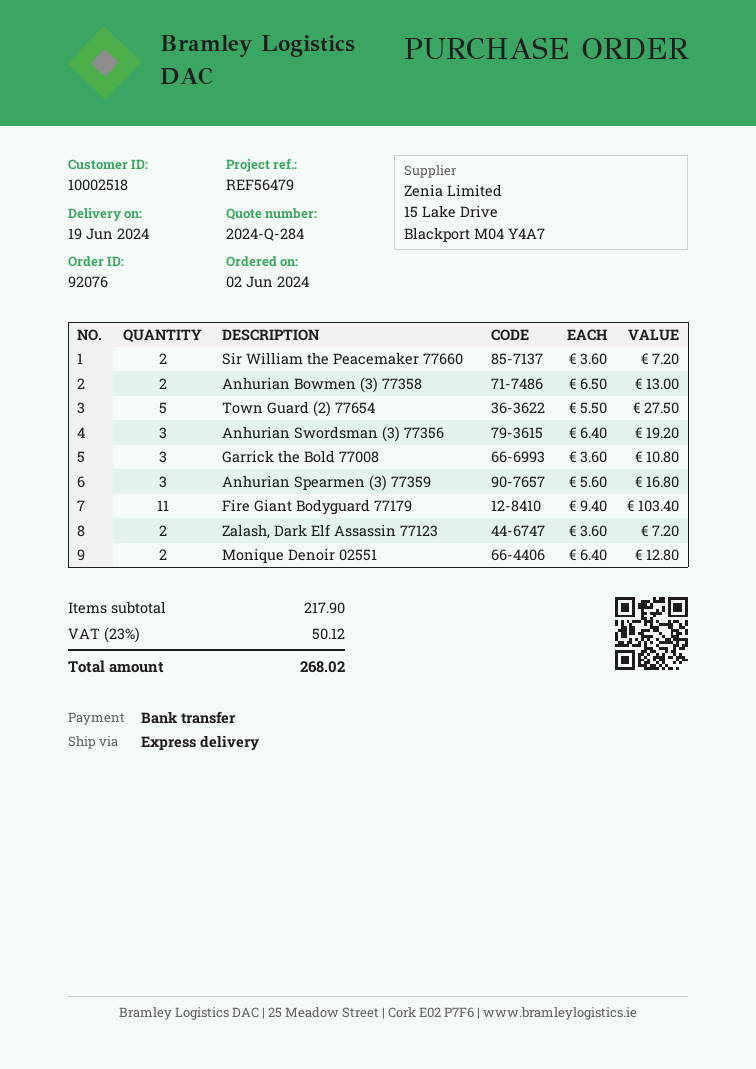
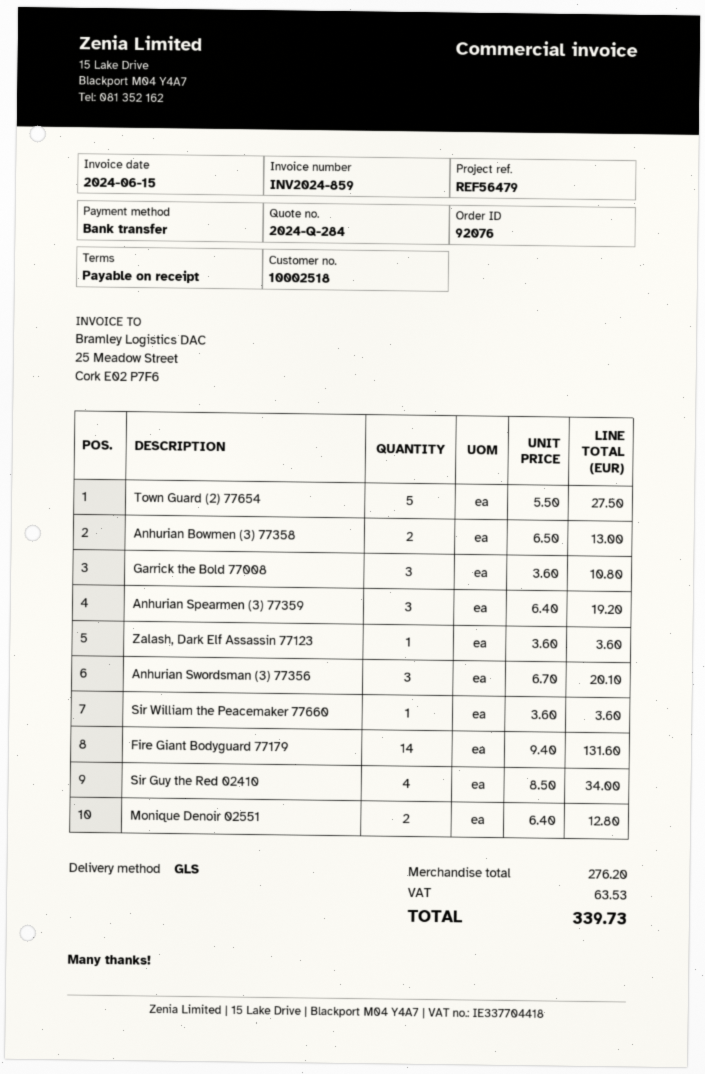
shipping method: express -> GLS
Sir William the Peacemaker 77660: 2 x 3.60 = 7.20 -> 1 x 3.60 = 3.60
Anhurian Swordsman (3) 77356: 3 x 6.40 = 19.20 -> 3 x 6.70 = 20.10
Anhurian Spearmen (3) 77359: 3 x 5.60 = 16.80 -> 3 x 6.40 = 19.20
Fire Giant Bodyguard 77179: 11 x 9.40 = 103.40 -> 14 x 9.40 = 131.60
Zalash, Dark Elf Assassin 77123: 2 x 3.60 = 7.20 -> 1 x 3.60 = 3.60
Sir Guy the Red 02410: none -> 4 x 8.50 = 34.00
subtotal: 217.90 -> 276.20
tax: 50.12 -> 63.53
total: 268.02 -> 339.73

